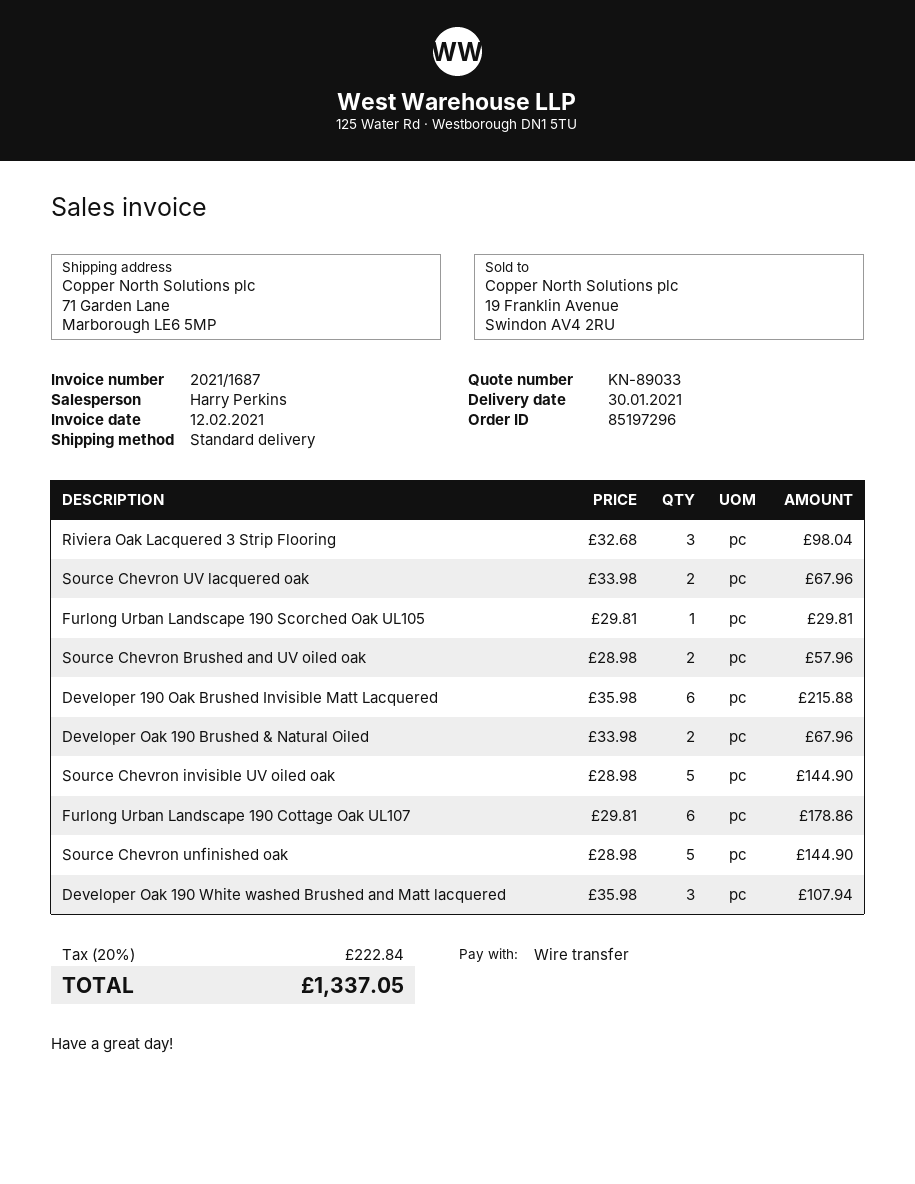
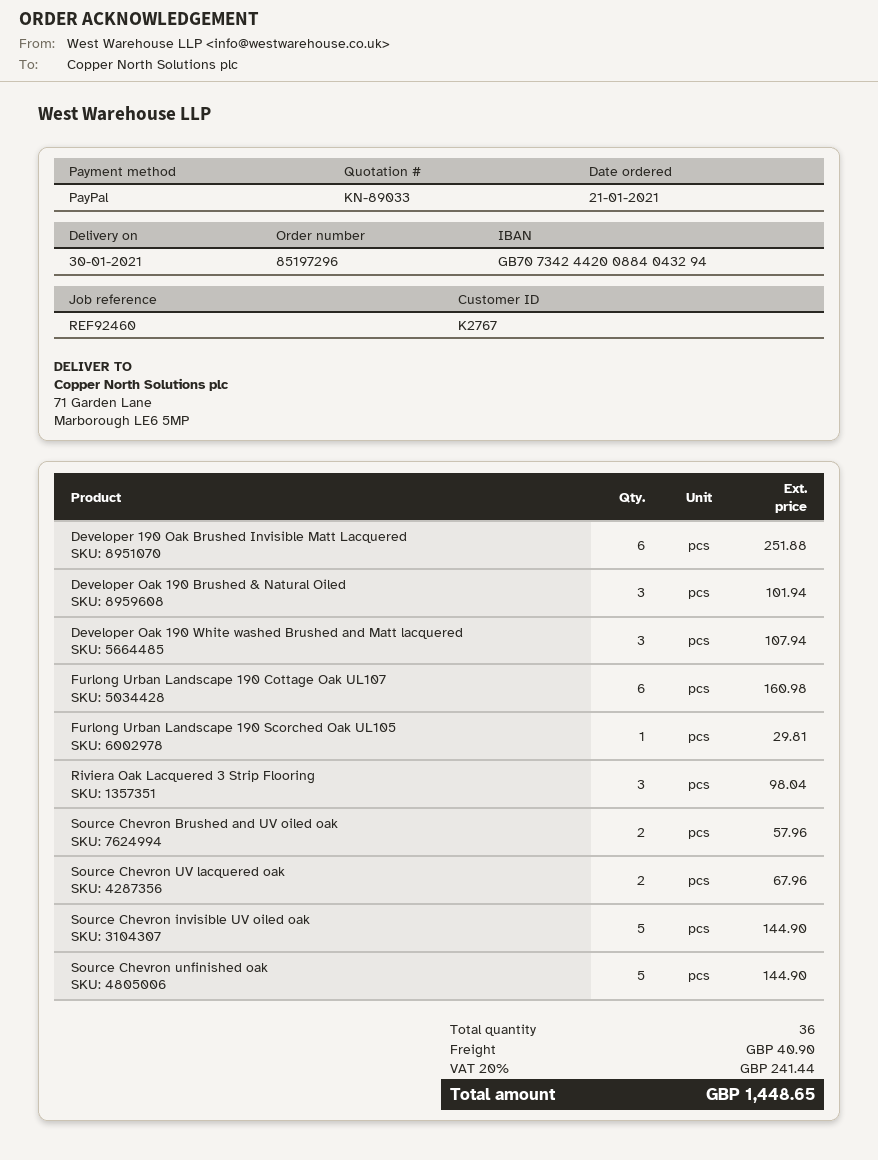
payment method: bank transfer -> PayPal
Developer 190 Oak Brushed Invisible Matt Lacquered: 6 for 215.88 -> 6 for 251.88
Developer Oak 190 Brushed & Natural Oiled: 2 for 67.96 -> 3 for 101.94
Furlong Urban Landscape 190 Cottage Oak UL107: 6 for 178.86 -> 6 for 160.98
shipping: none -> 40.90
tax: 20% = 222.84 -> 20% = 241.44
total: 1337.05 -> 1448.65

